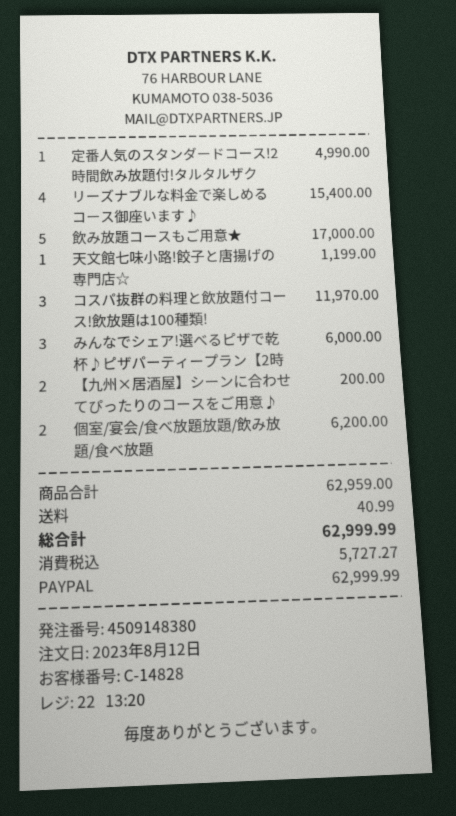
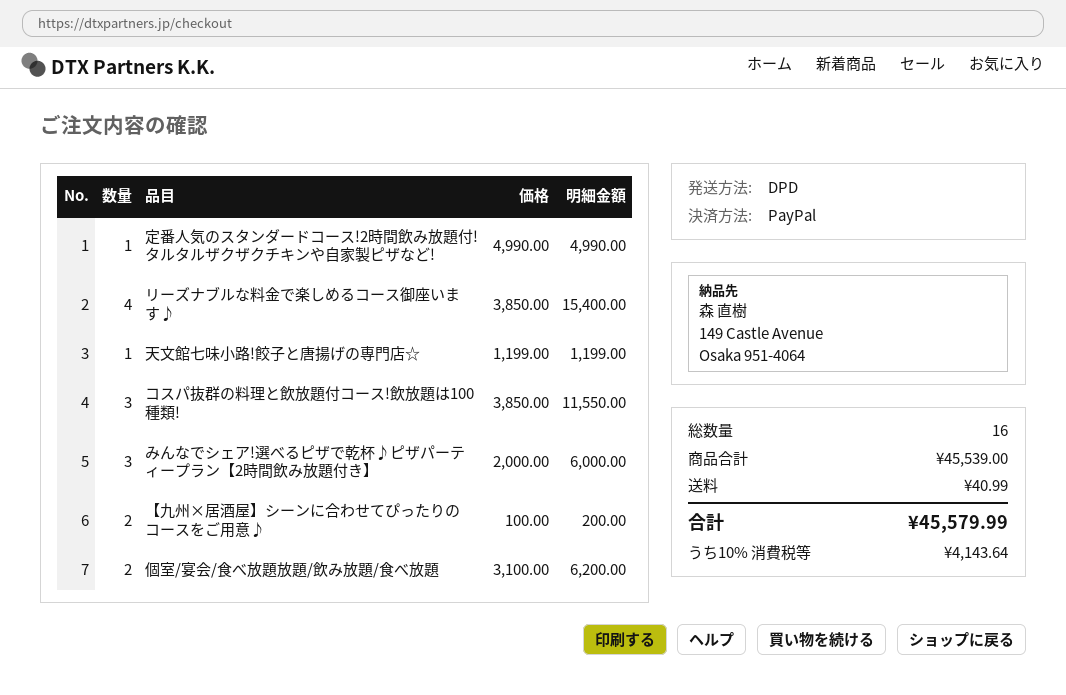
飲み放題コースもご用意★: 5 for 17000.00 -> none
コスパ抜群の料理と飲放題付コース!飲放題は100種類!: 3 for 11970.00 -> 3 for 11550.00
subtotal: 62959.00 -> 45539.00
tax: 5727.27 -> 4143.64
total: 62999.99 -> 45579.99

